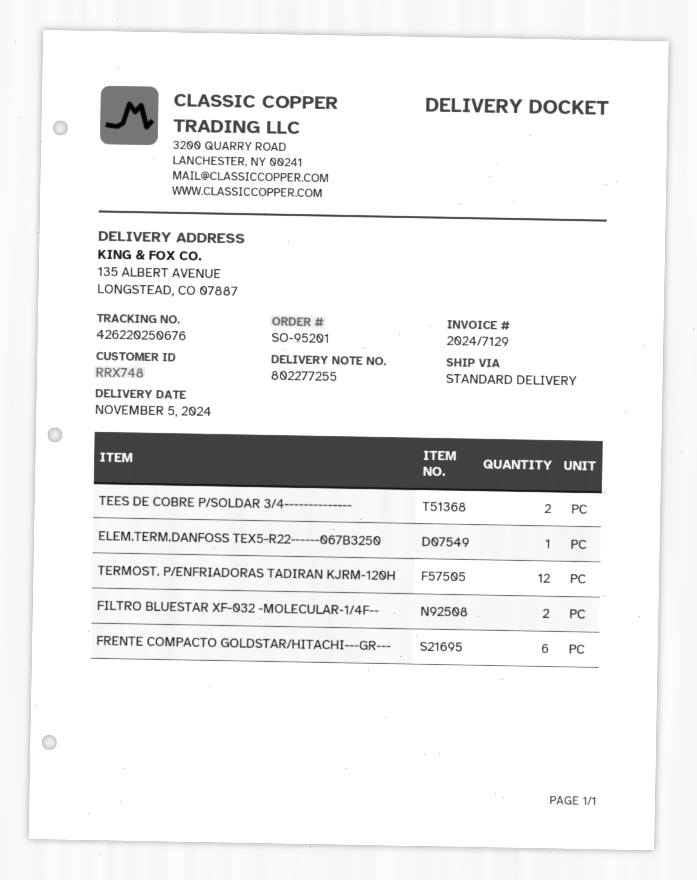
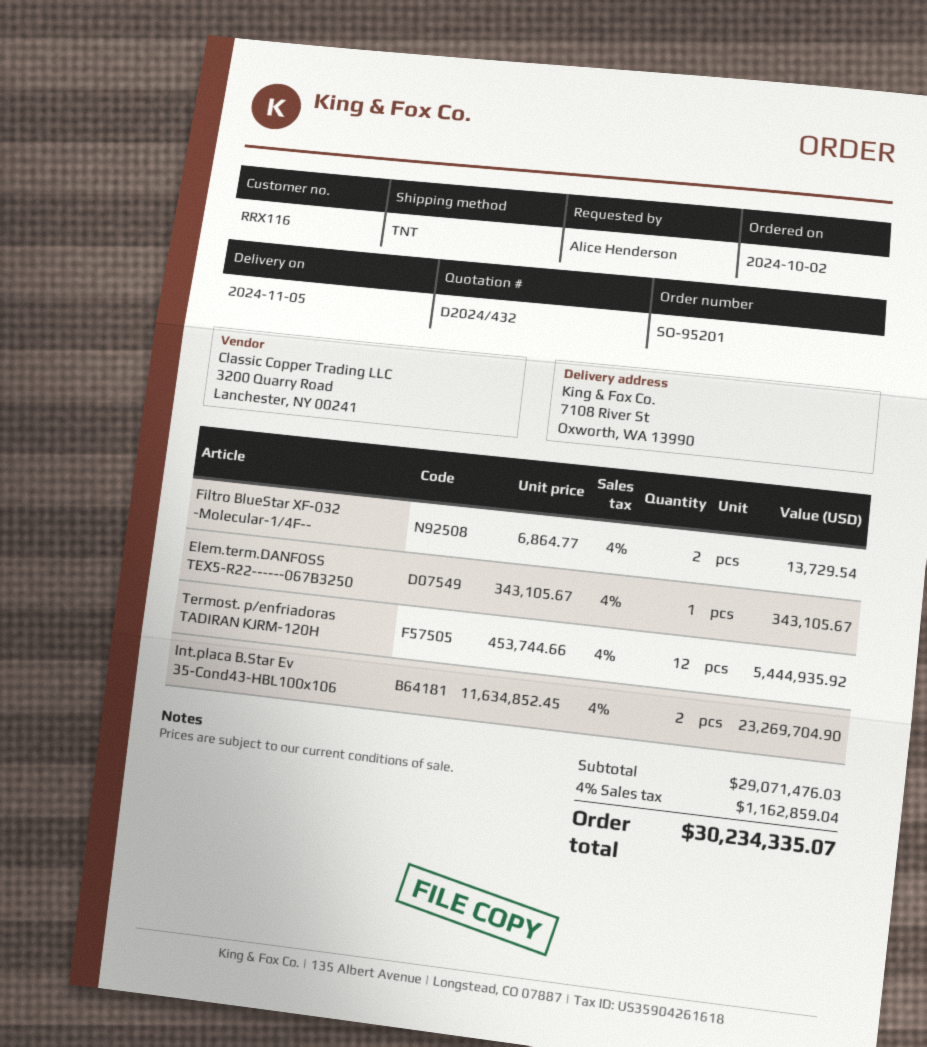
customer number: RRX748 -> RRX116
shipping method: standard -> TNT
ship to: 135 ALBERT AVENUE, LONGSTEAD, CO 07887 -> 7108 River St, Oxworth, WA 13990
TEES DE COBRE P/SOLDAR 3/4--------------: 2 -> none
FRENTE COMPACTO GOLDSTAR/HITACHI---GR---: 6 -> none
Int.placa B.Star Ev 35-Cond43-HBL100x106: none -> 2

